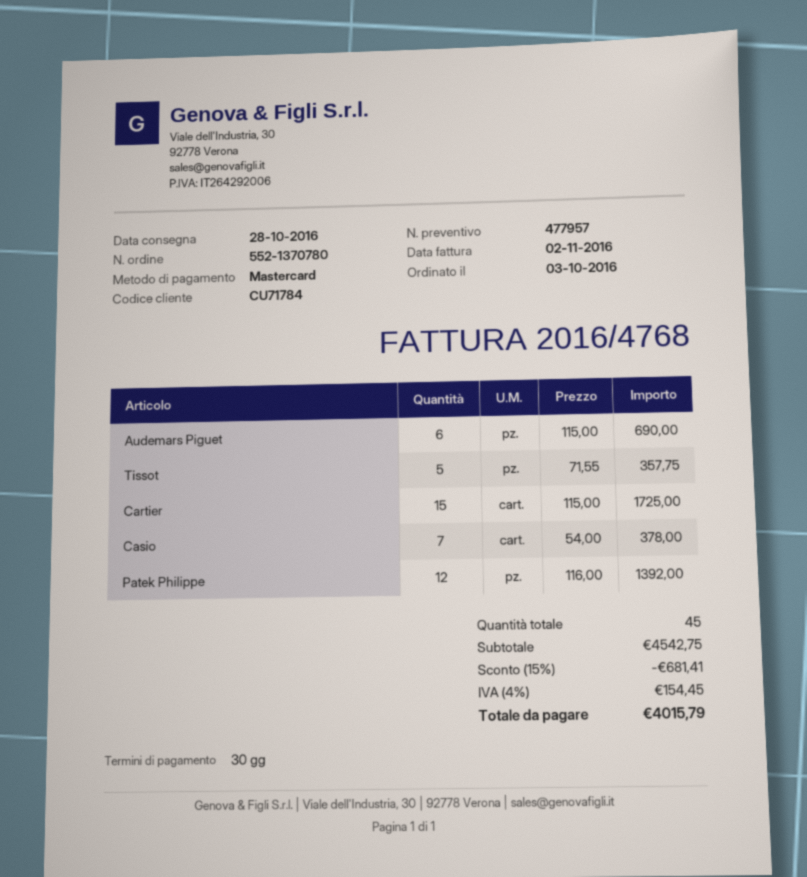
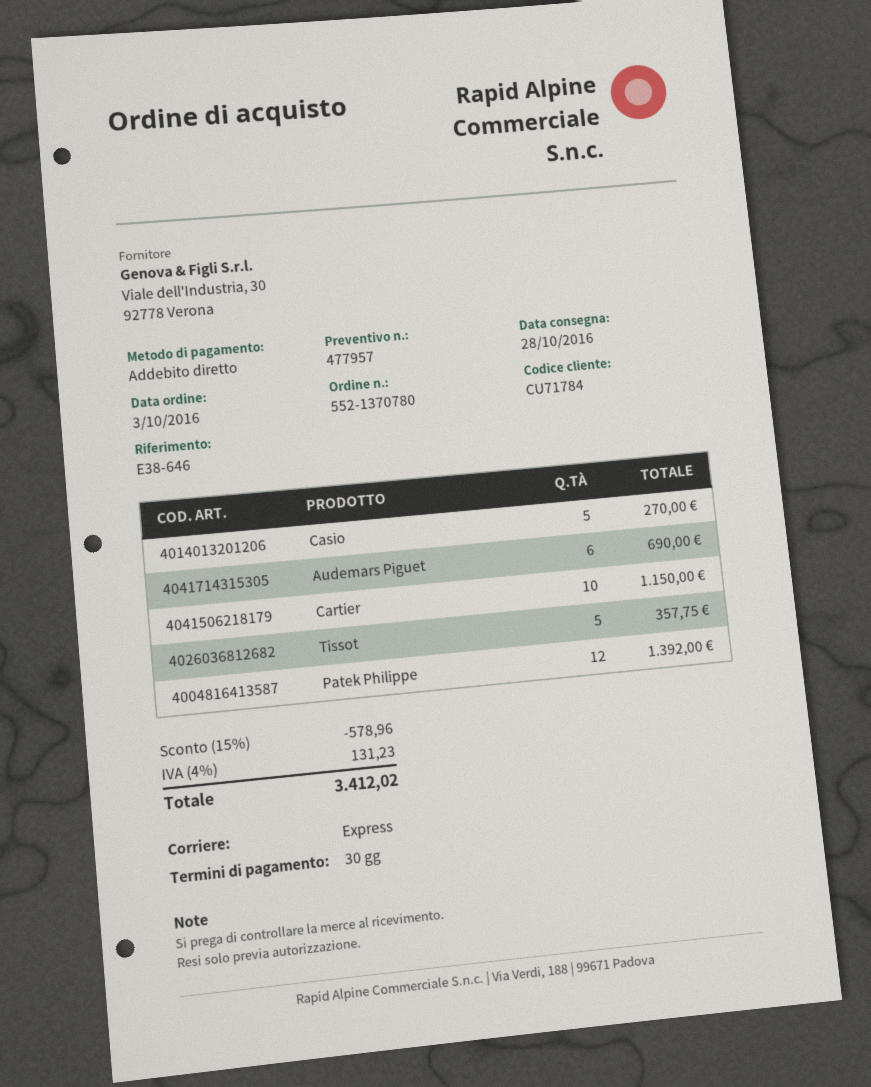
payment method: Mastercard -> direct debit
Cartier: 15 for 1725.00 -> 10 for 1150.00
Casio: 7 for 378.00 -> 5 for 270.00
discount: 15% = 681.41 -> 15% = 578.96
tax: 4% = 154.45 -> 4% = 131.23
total: 4015.79 -> 3412.02

